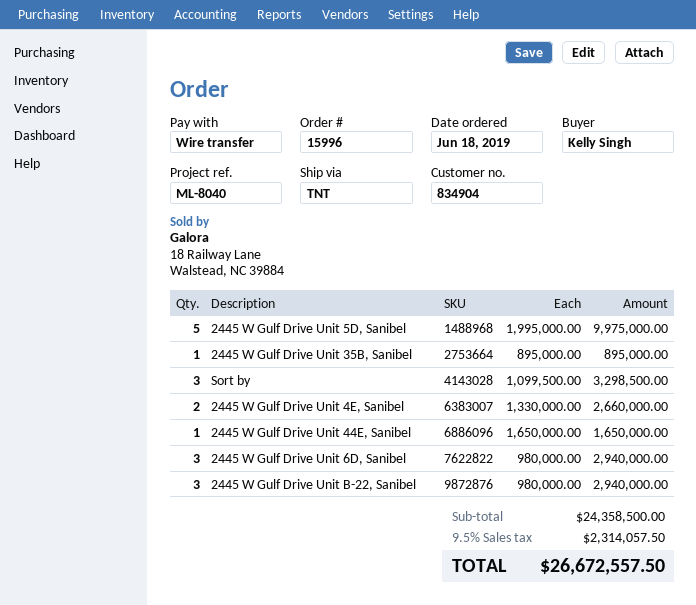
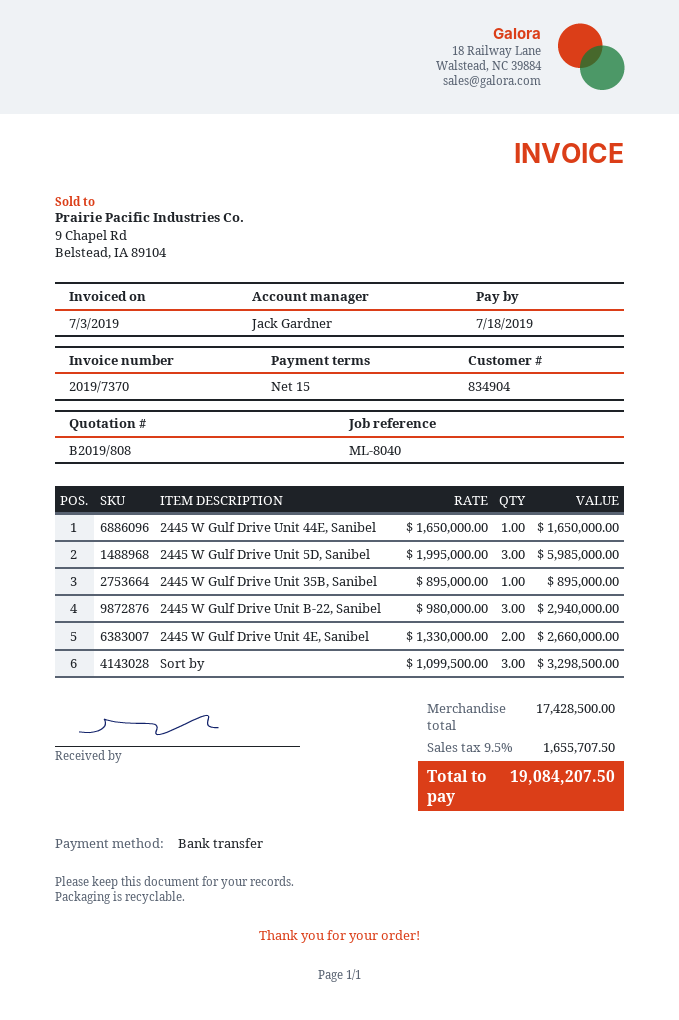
2445 W Gulf Drive Unit 5D, Sanibel: 5 x 1995000.00 = 9975000.00 -> 3 x 1995000.00 = 5985000.00
2445 W Gulf Drive Unit 6D, Sanibel: 3 x 980000.00 = 2940000.00 -> none
subtotal: 24358500.00 -> 17428500.00
tax: 9.5% = 2314057.50 -> 9.5% = 1655707.50
total: 26672557.50 -> 19084207.50

